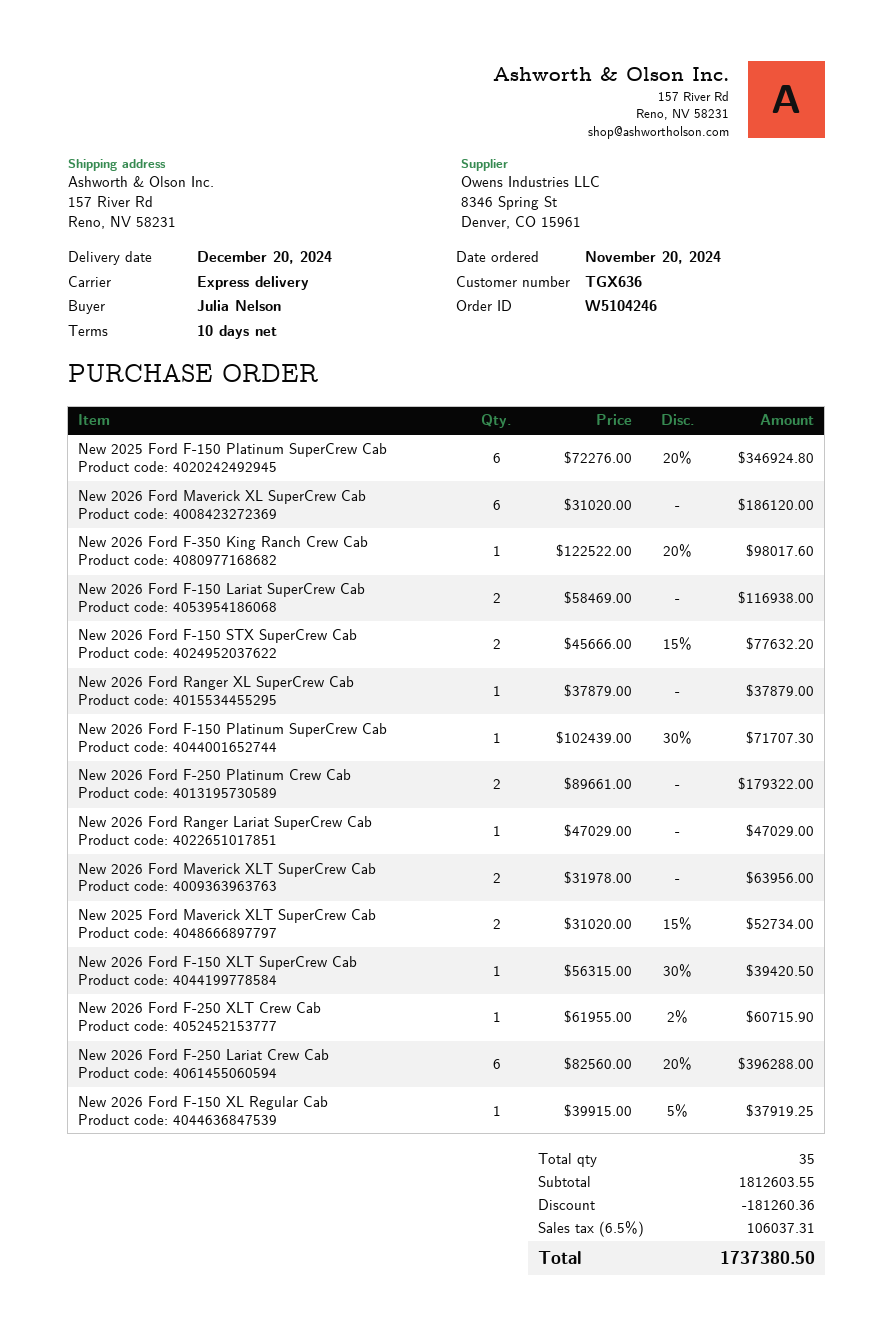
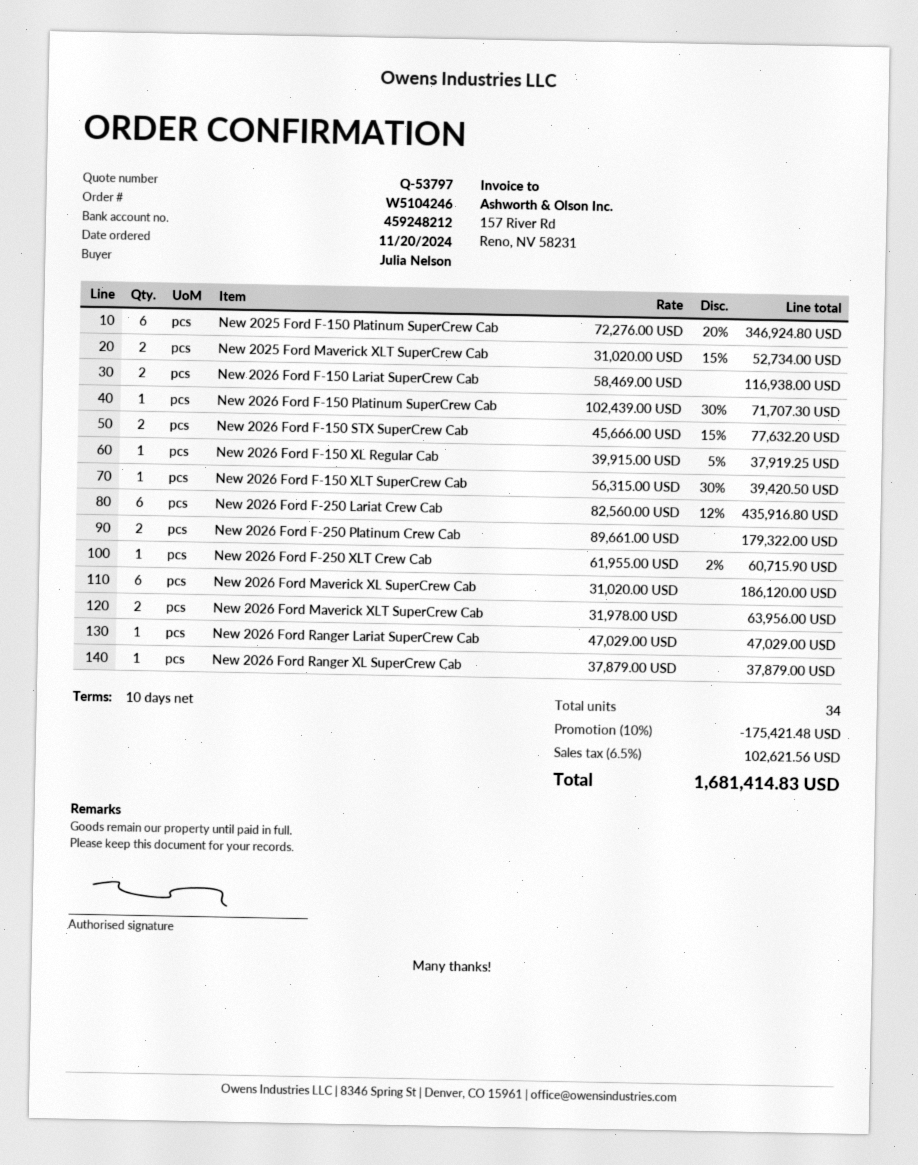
New 2026 Ford F-350 King Ranch Crew Cab: 1 x 122522.00 - 20% = 98017.60 -> none
New 2026 Ford F-250 Lariat Crew Cab: 6 x 82560.00 - 20% = 396288.00 -> 6 x 82560.00 - 12% = 435916.80
total quantity: 35 -> 34
discount: 181260.36 -> 175421.48
tax: 6.5% = 106037.31 -> 6.5% = 102621.56
total: 1737380.50 -> 1681414.83

